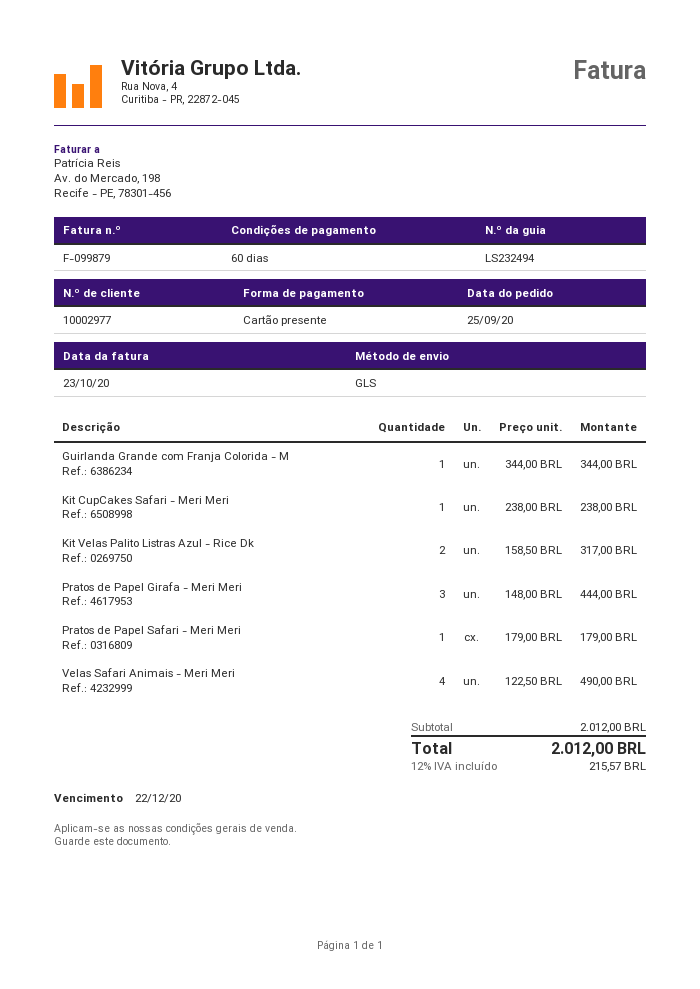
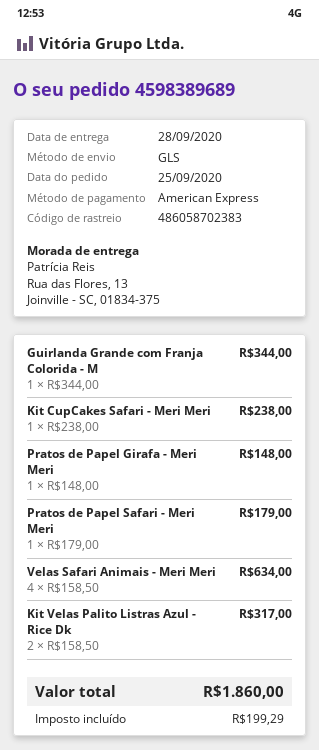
payment method: gift card -> American Express
Pratos de Papel Girafa - Meri Meri: 3 x 148.00 = 444.00 -> 1 x 148.00 = 148.00
Velas Safari Animais - Meri Meri: 4 x 122.50 = 490.00 -> 4 x 158.50 = 634.00
tax: 215.57 -> 199.29
total: 2012.00 -> 1860.00

